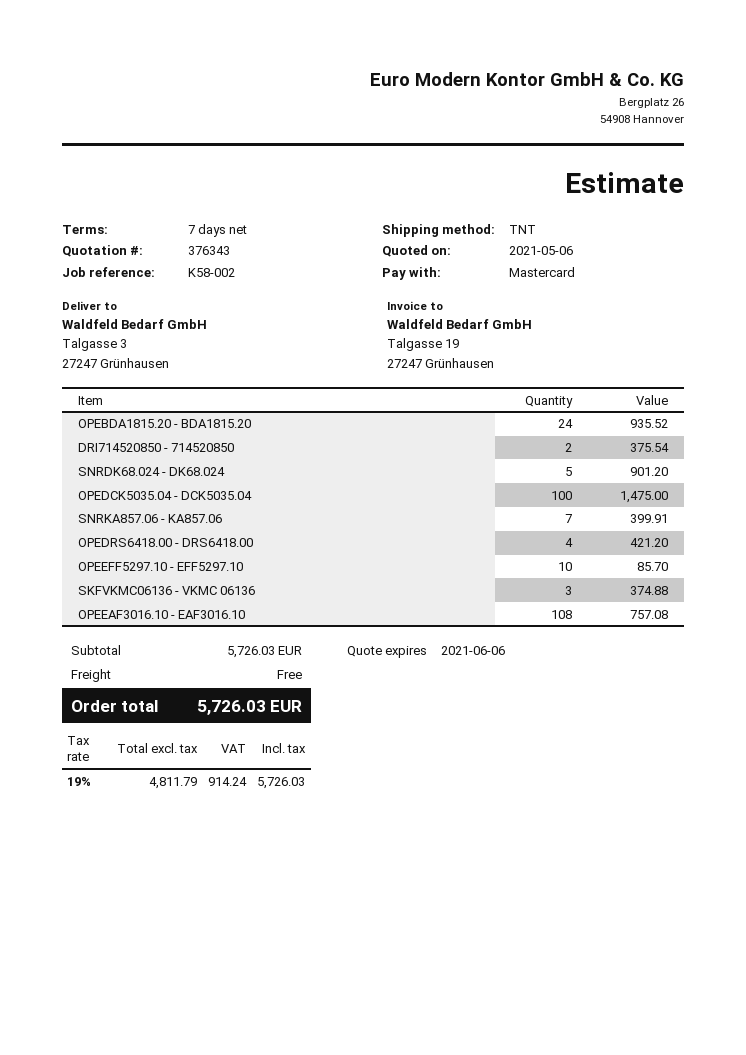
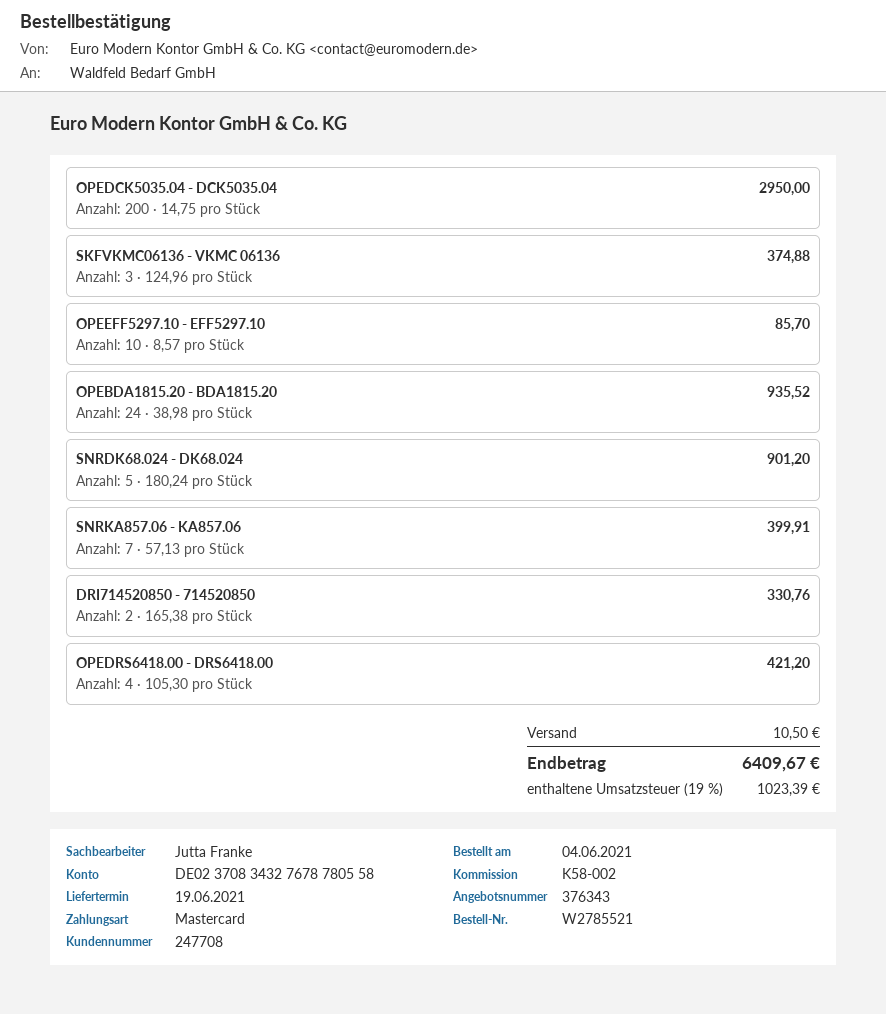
DRI714520850 - 714520850: 2 for 375.54 -> 2 for 330.76
OPEDCK5035.04 - DCK5035.04: 100 for 1475.00 -> 200 for 2950.00
OPEEAF3016.10 - EAF3016.10: 108 for 757.08 -> none
shipping: 0.00 -> 10.50
tax: 19% = 914.24 -> 19% = 1023.39
total: 5726.03 -> 6409.67

